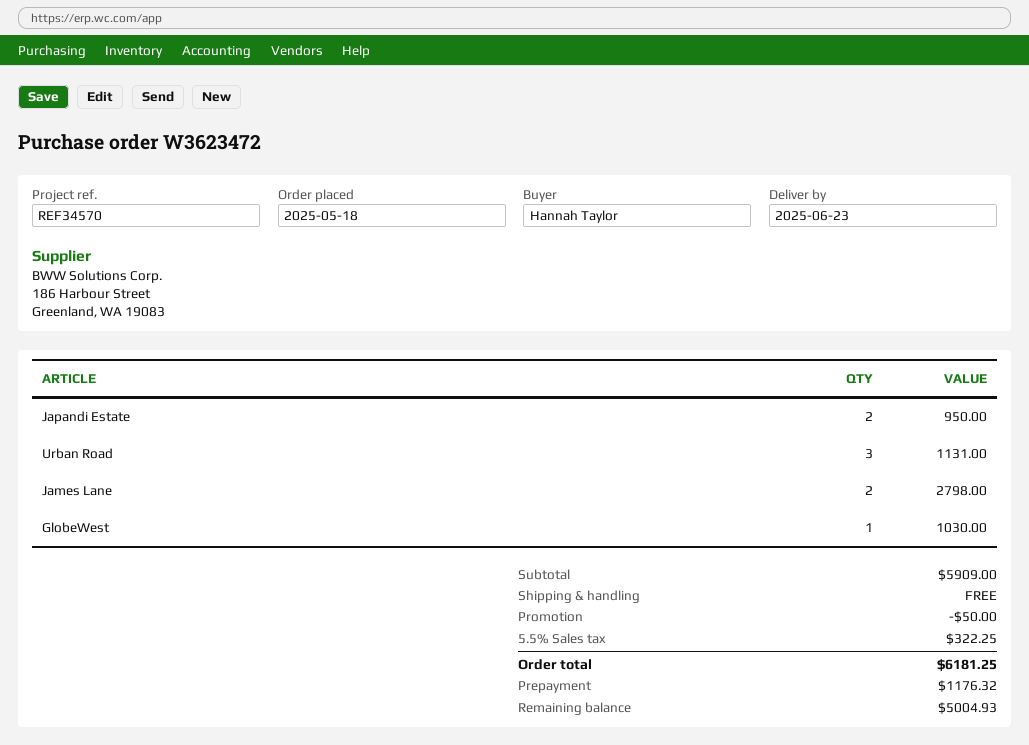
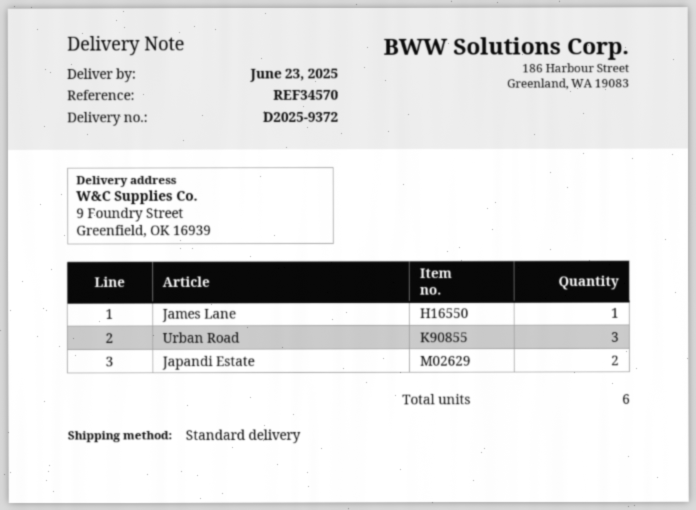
James Lane: 2 -> 1
GlobeWest: 1 -> none

